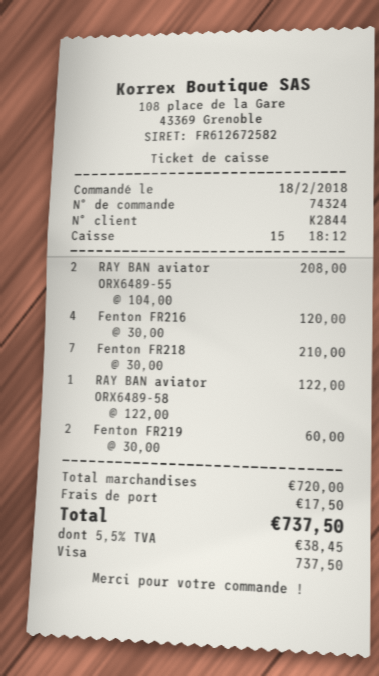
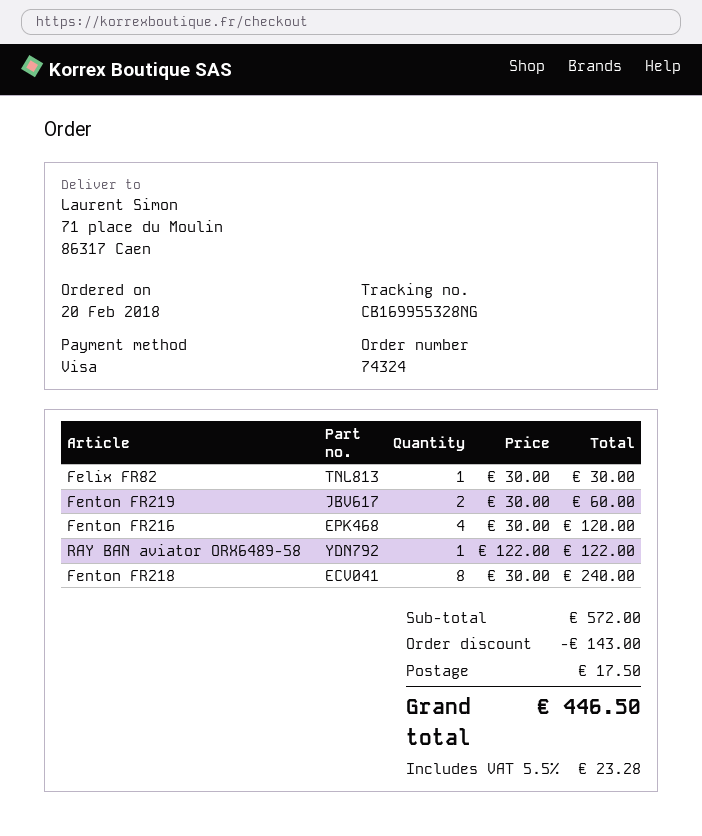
order date: 2018-02-18 -> 2018-02-20
RAY BAN aviator ORX6489-55: 2 x 104.00 = 208.00 -> none
Fenton FR218: 7 x 30.00 = 210.00 -> 8 x 30.00 = 240.00
Felix FR82: none -> 1 x 30.00 = 30.00
subtotal: 720.00 -> 572.00
discount: none -> 143.00
tax: 5.5% = 38.45 -> 5.5% = 23.28
total: 737.50 -> 446.50

